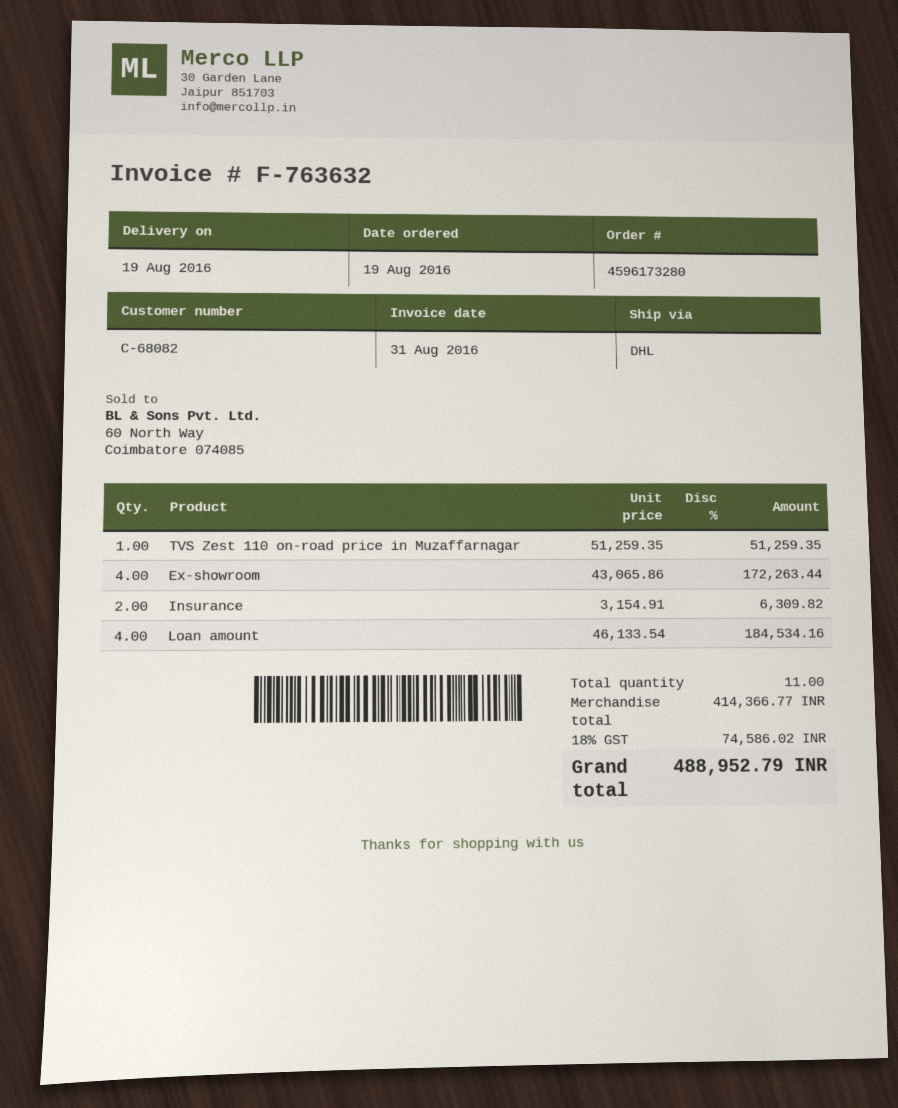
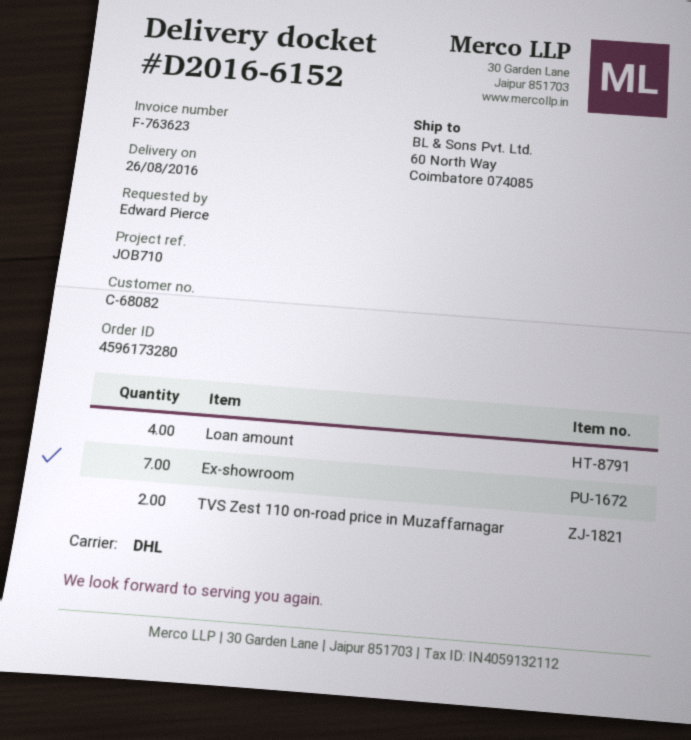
delivery date: 2016-08-19 -> 2016-08-26
invoice number: F-763632 -> F-763623
TVS Zest 110 on-road price in Muzaffarnagar: 1 -> 2
Ex-showroom: 4 -> 7
Insurance: 2 -> none

